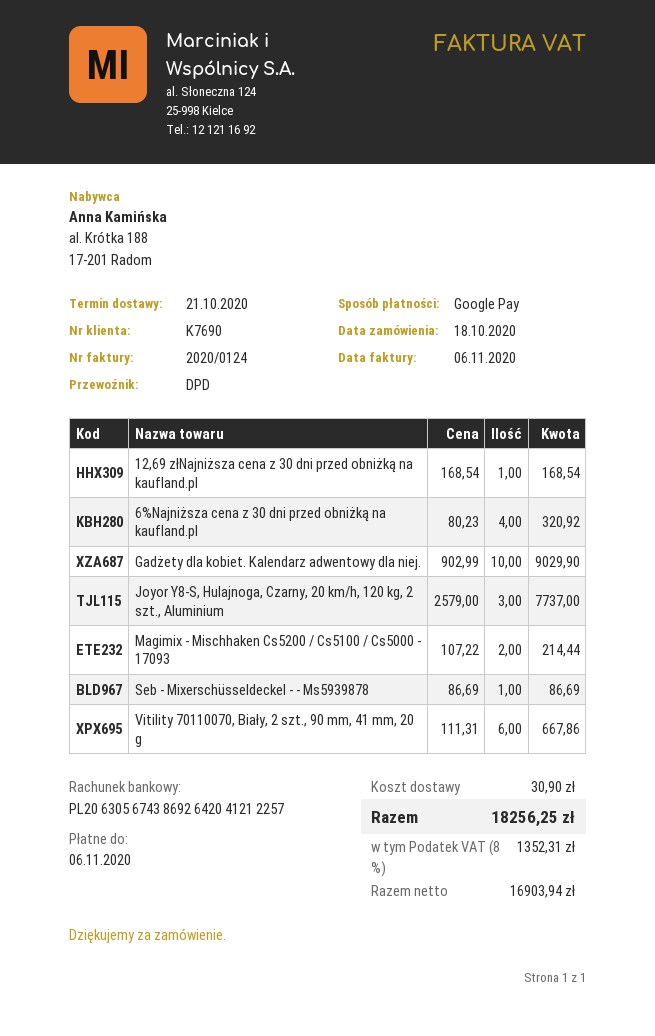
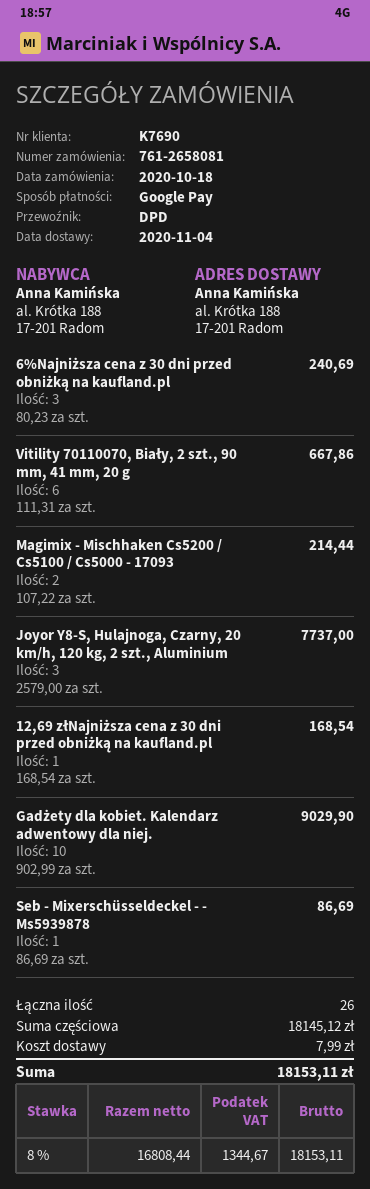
delivery date: 2020-10-21 -> 2020-11-04
6%Najniższa cena z 30 dni przed obniżką na kaufland.pl: 4 x 80.23 = 320.92 -> 3 x 80.23 = 240.69
shipping: 30.90 -> 7.99
net: 16903.94 -> 16808.44
tax: 8% = 1352.31 -> 8% = 1344.67
total: 18256.25 -> 18153.11

